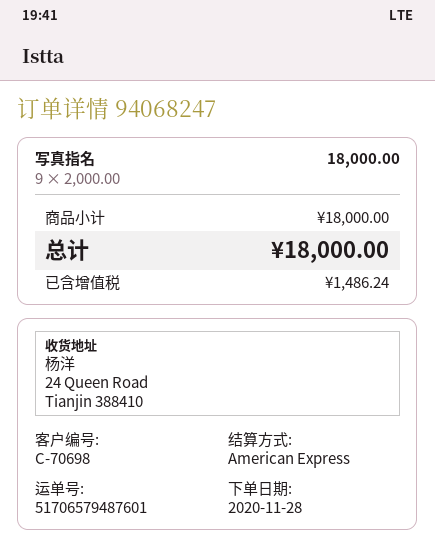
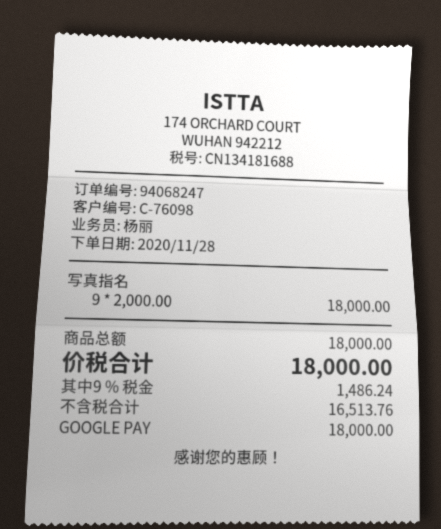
customer number: C-70698 -> C-76098
payment method: American Express -> Google Pay

